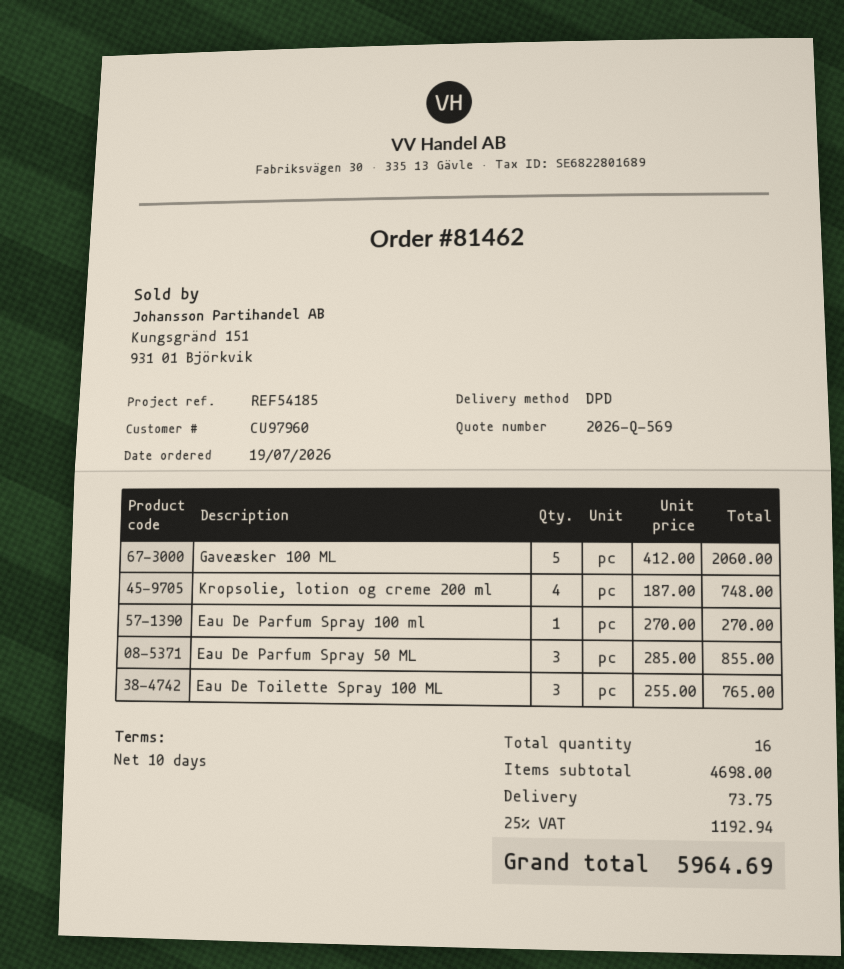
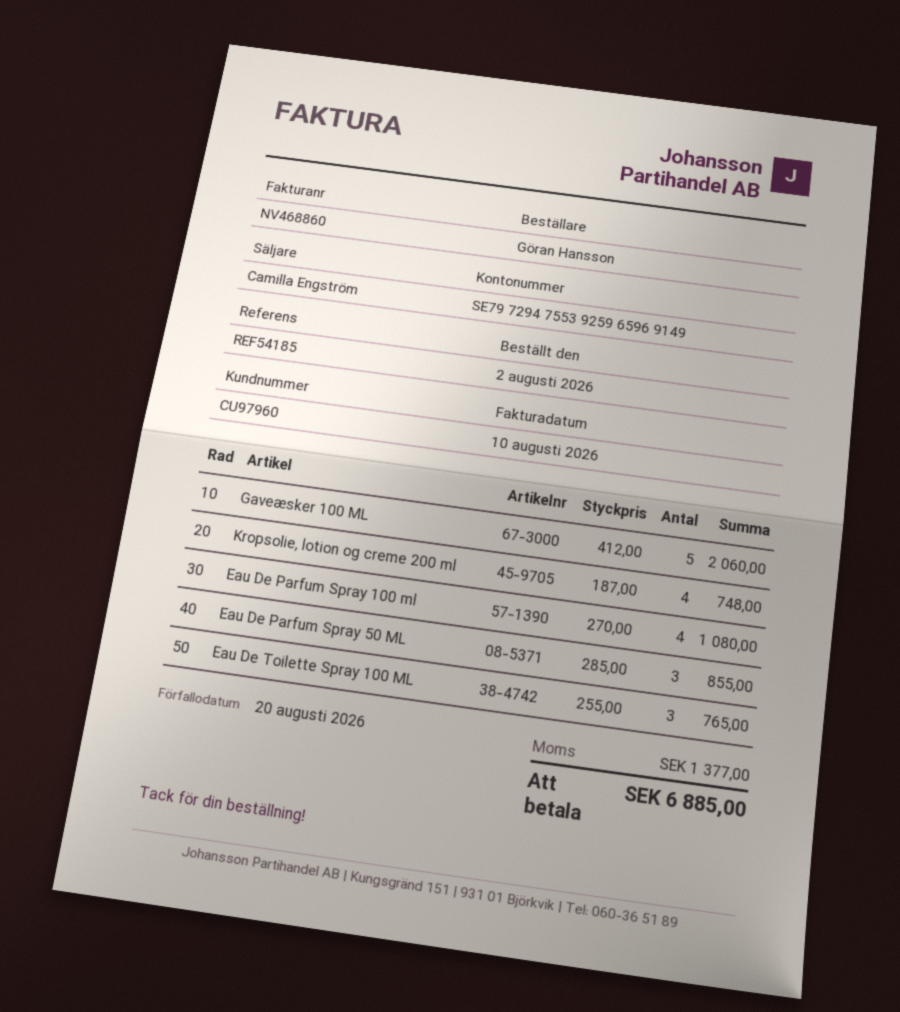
order date: 2026-07-19 -> 2026-08-02
Eau De Parfum Spray 100 ml: 1 x 270.00 = 270.00 -> 4 x 270.00 = 1080.00
shipping: 73.75 -> none
tax: 1192.94 -> 1377.00
total: 5964.69 -> 6885.00

